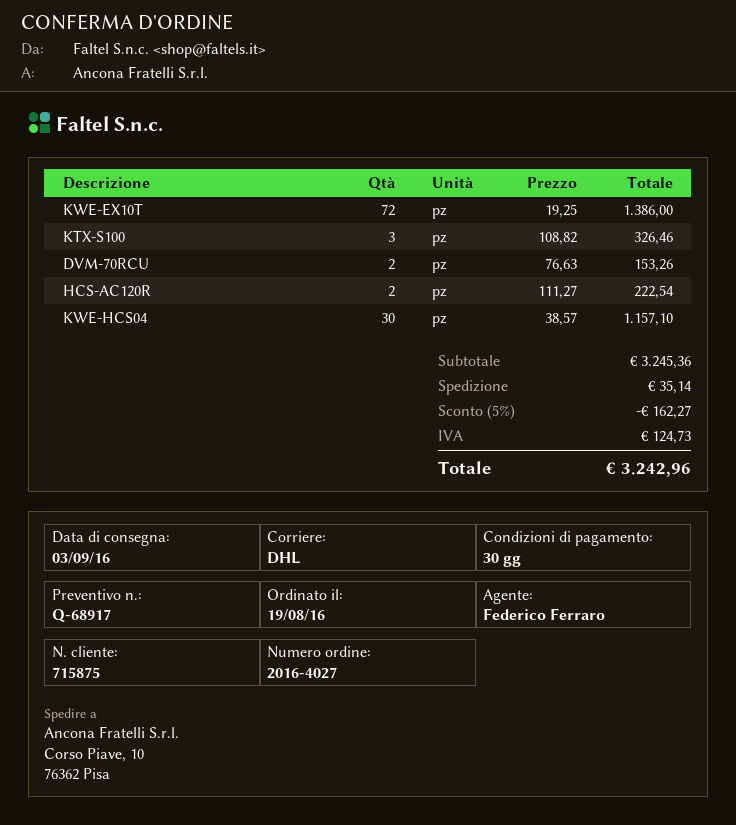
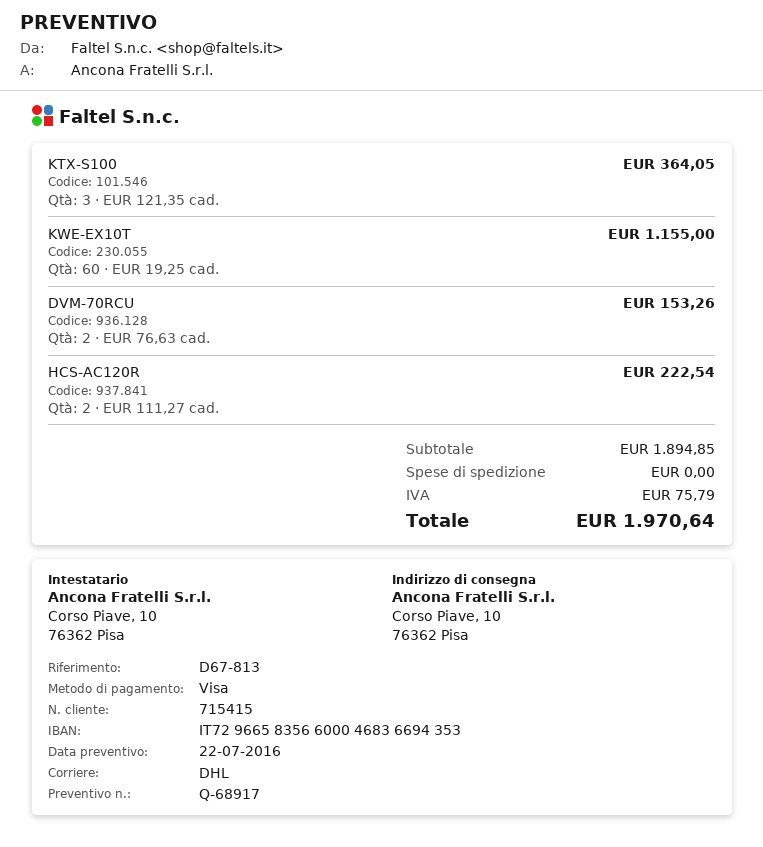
customer number: 715875 -> 715415
KWE-EX10T: 72 x 19.25 = 1386.00 -> 60 x 19.25 = 1155.00
KTX-S100: 3 x 108.82 = 326.46 -> 3 x 121.35 = 364.05
KWE-HCS04: 30 x 38.57 = 1157.10 -> none
subtotal: 3245.36 -> 1894.85
discount: 5% = 162.27 -> none
shipping: 35.14 -> 0.00
tax: 124.73 -> 75.79
total: 3242.96 -> 1970.64

